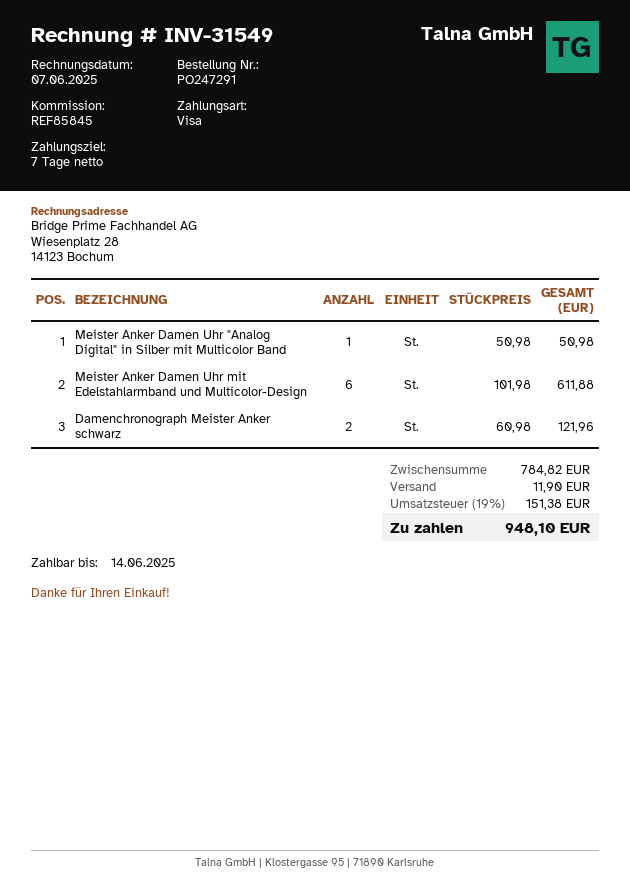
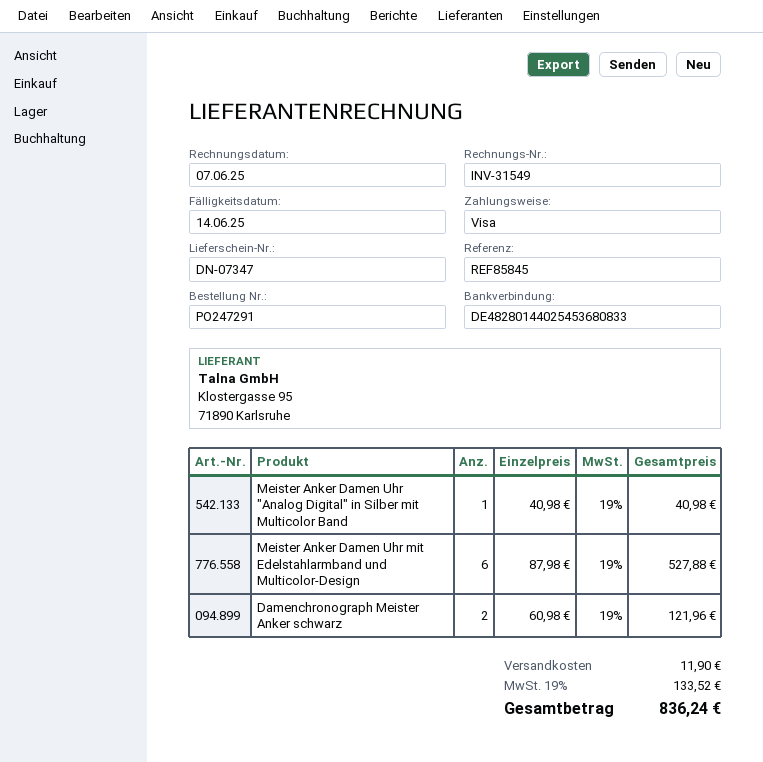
Meister Anker Damen Uhr "Analog Digital" in Silber mit Multicolor Band: 1 x 50.98 = 50.98 -> 1 x 40.98 = 40.98
Meister Anker Damen Uhr mit Edelstahlarmband und Multicolor-Design: 6 x 101.98 = 611.88 -> 6 x 87.98 = 527.88
tax: 19% = 151.38 -> 19% = 133.52
total: 948.10 -> 836.24

